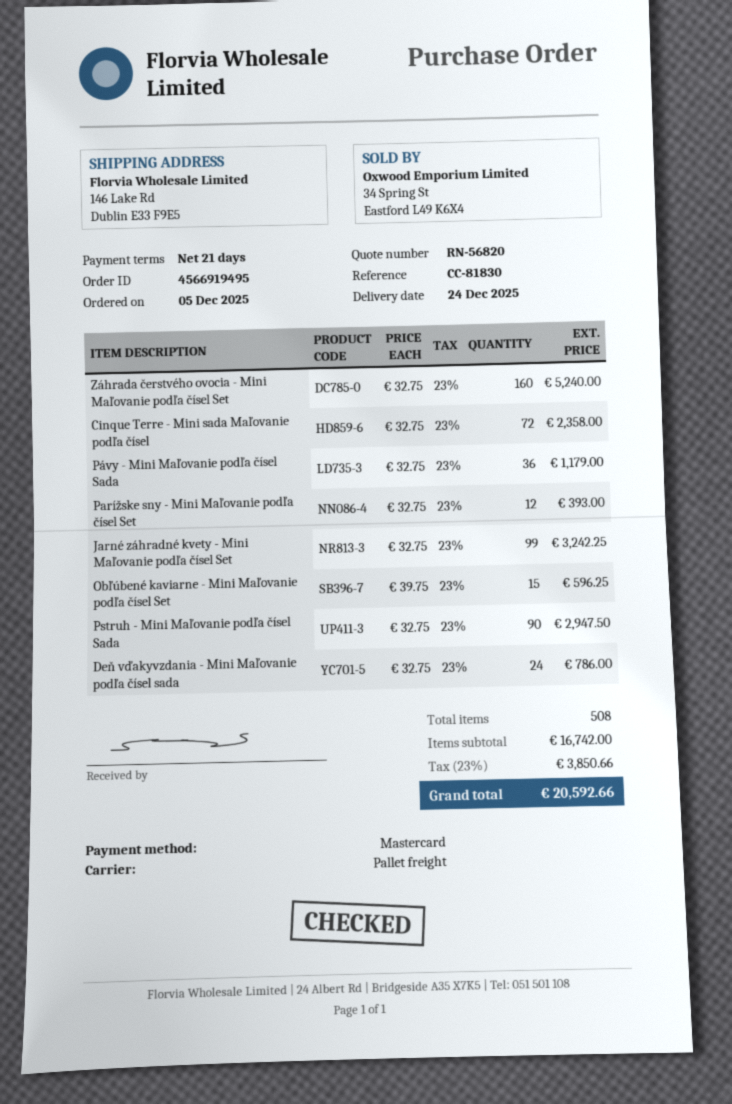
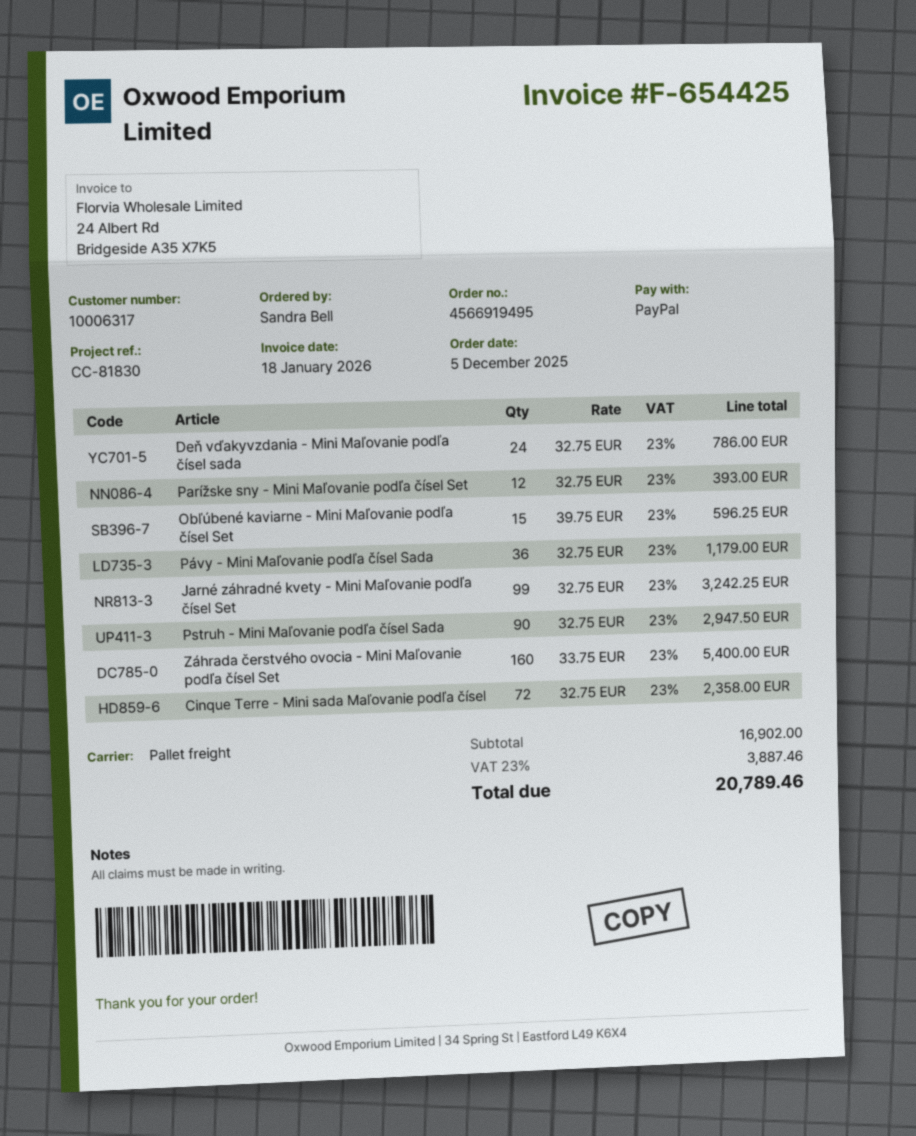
payment method: Mastercard -> PayPal
Záhrada čerstvého ovocia - Mini Maľovanie podľa čísel Set: 160 x 32.75 = 5240.00 -> 160 x 33.75 = 5400.00
subtotal: 16742.00 -> 16902.00
tax: 23% = 3850.66 -> 23% = 3887.46
total: 20592.66 -> 20789.46

